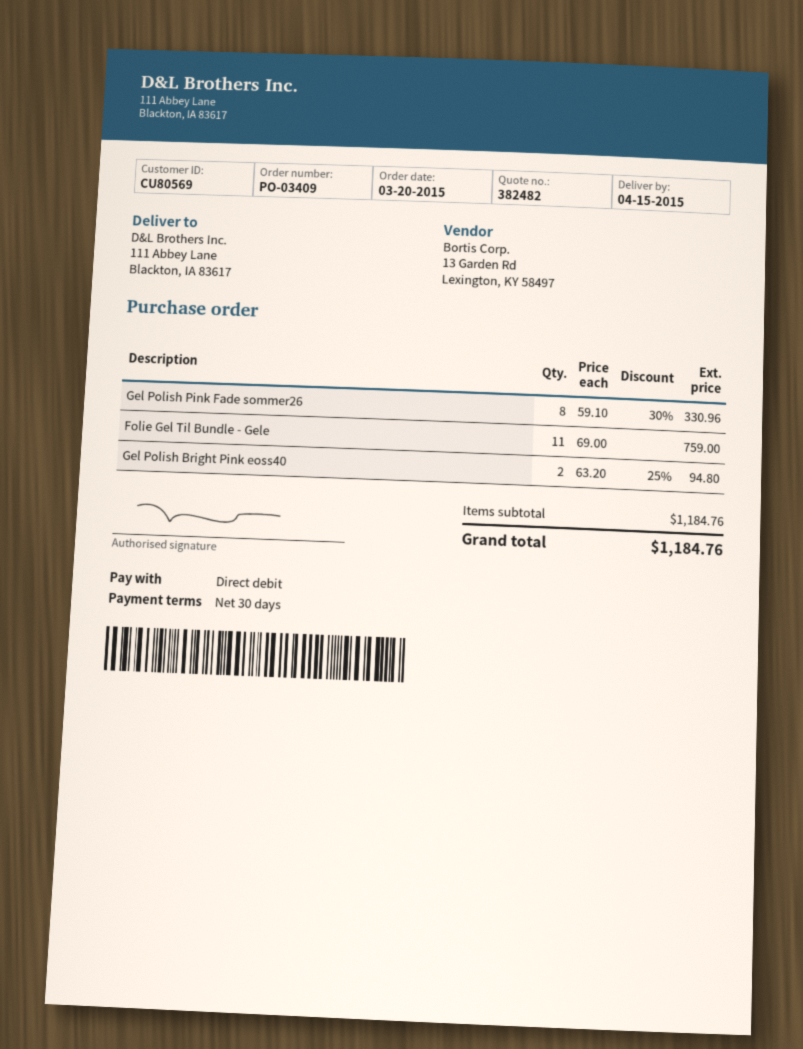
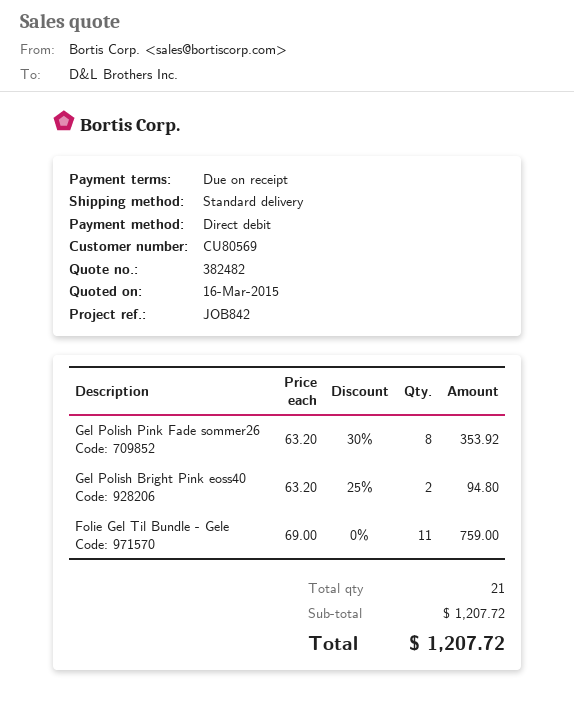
payment terms: 30 days -> on receipt
Gel Polish Pink Fade sommer26: 8 x 59.10 - 30% = 330.96 -> 8 x 63.20 - 30% = 353.92
subtotal: 1184.76 -> 1207.72
total: 1184.76 -> 1207.72

